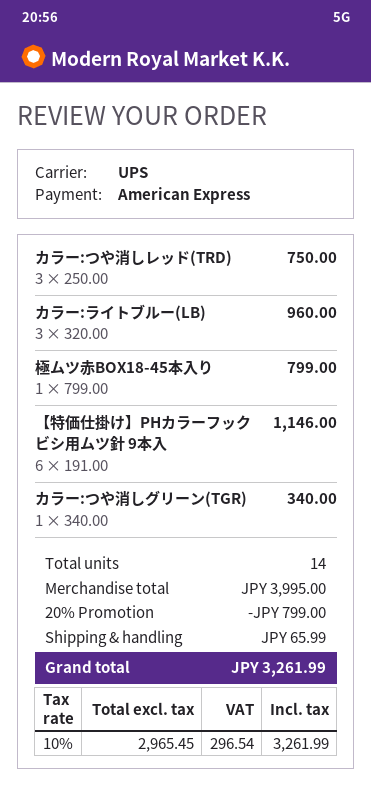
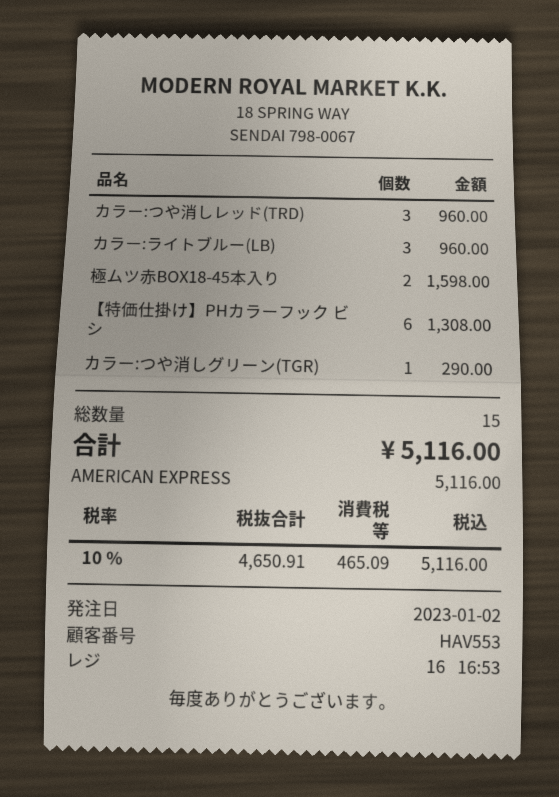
カラー:つや消しレッド(TRD): 3 for 750.00 -> 3 for 960.00
極ムツ赤BOX18-45本入り: 1 for 799.00 -> 2 for 1598.00
【特価仕掛け】PHカラーフック ビシ用ムツ針 9本入: 6 for 1146.00 -> 6 for 1308.00
カラー:つや消しグリーン(TGR): 1 for 340.00 -> 1 for 290.00
total quantity: 14 -> 15
discount: 20% = 799.00 -> none
shipping: 65.99 -> none
net: 2965.45 -> 4650.91
tax: 10% = 296.54 -> 10% = 465.09
total: 3261.99 -> 5116.00

